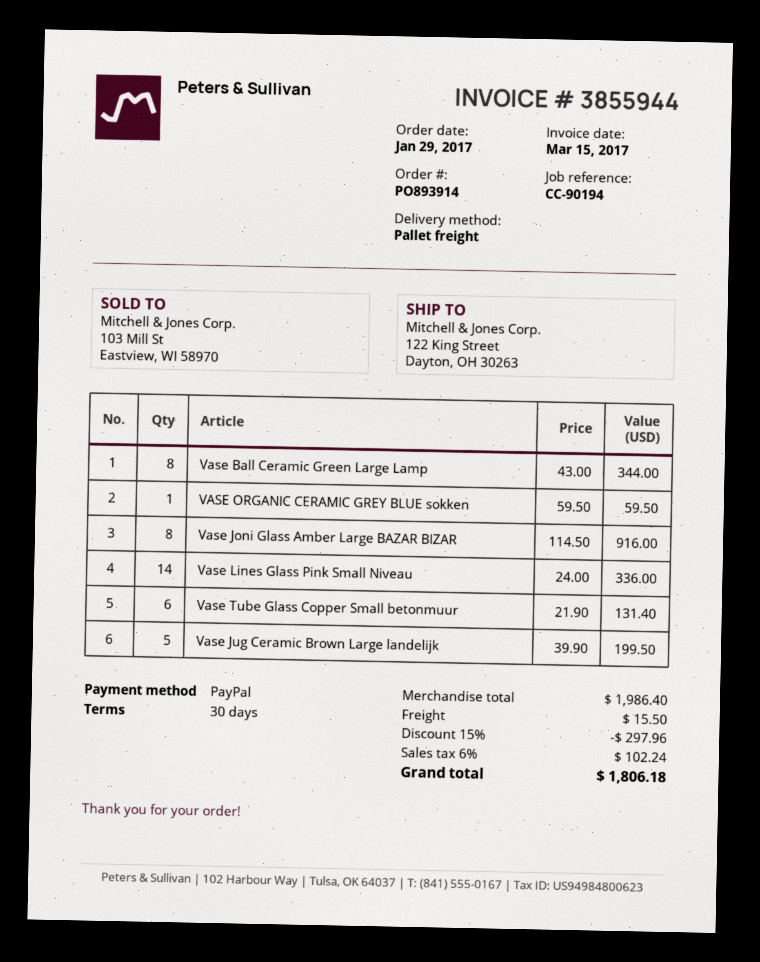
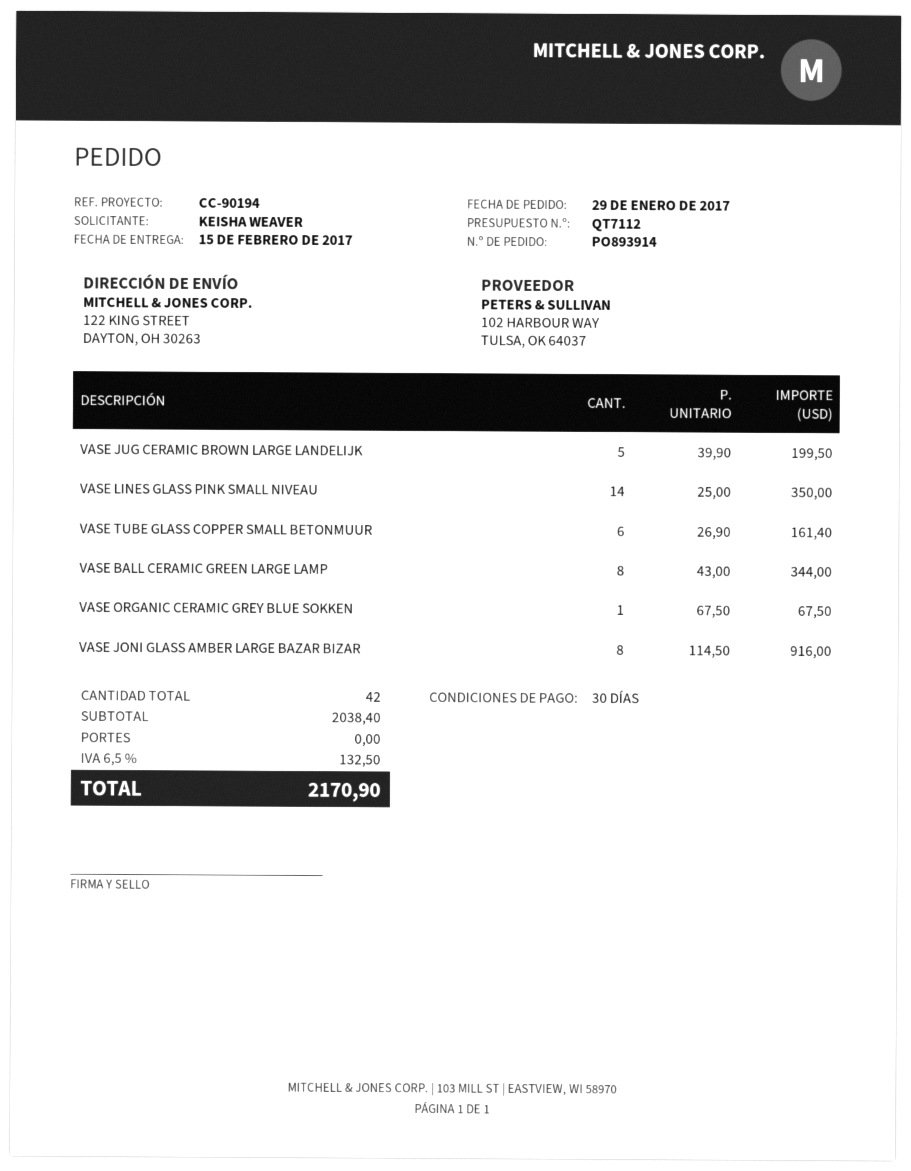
VASE ORGANIC CERAMIC GREY BLUE sokken: 1 x 59.50 = 59.50 -> 1 x 67.50 = 67.50
Vase Lines Glass Pink Small Niveau: 14 x 24.00 = 336.00 -> 14 x 25.00 = 350.00
Vase Tube Glass Copper Small betonmuur: 6 x 21.90 = 131.40 -> 6 x 26.90 = 161.40
subtotal: 1986.40 -> 2038.40
discount: 15% = 297.96 -> none
shipping: 15.50 -> 0.00
tax: 6% = 102.24 -> 6.5% = 132.50
total: 1806.18 -> 2170.90

